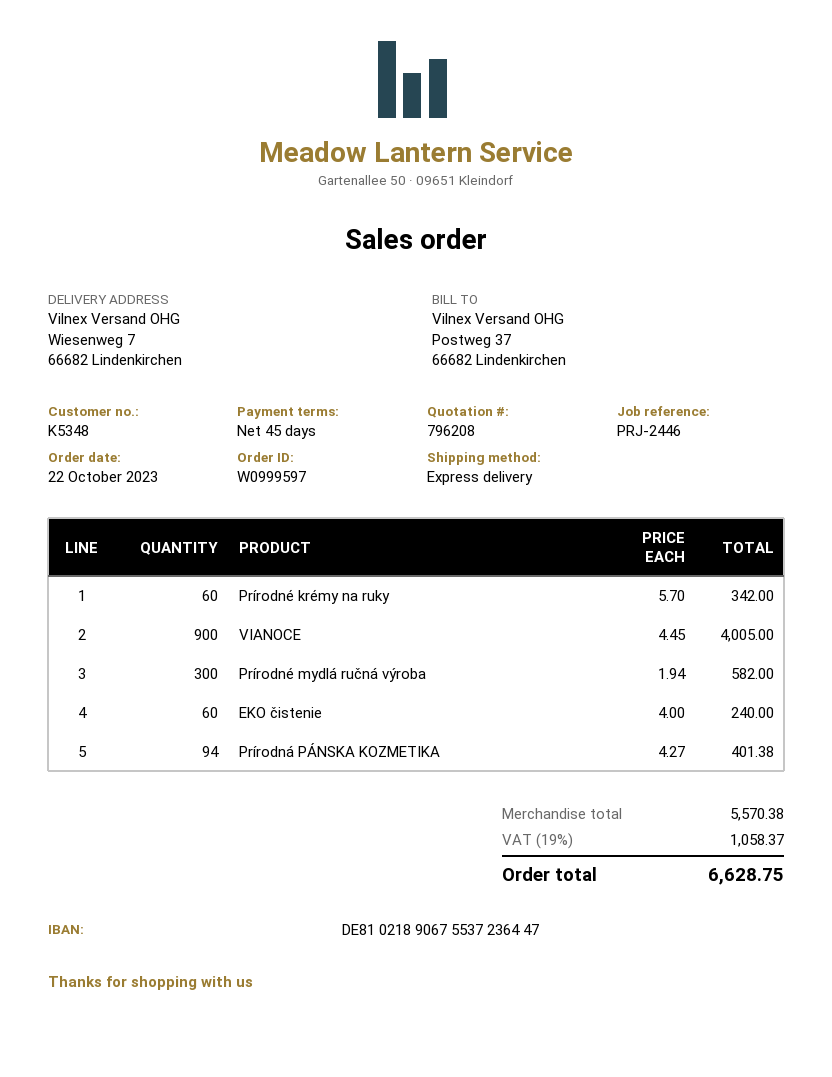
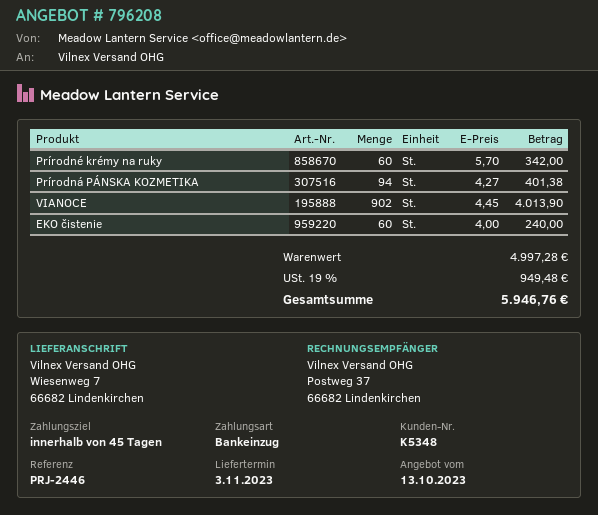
VIANOCE: 900 x 4.45 = 4005.00 -> 902 x 4.45 = 4013.90
Prírodné mydlá ručná výroba: 300 x 1.94 = 582.00 -> none
subtotal: 5570.38 -> 4997.28
tax: 19% = 1058.37 -> 19% = 949.48
total: 6628.75 -> 5946.76

